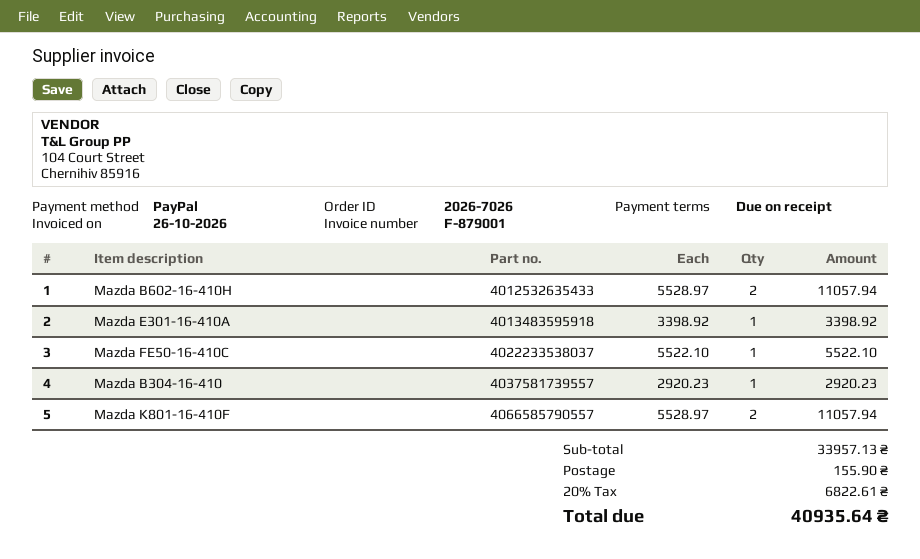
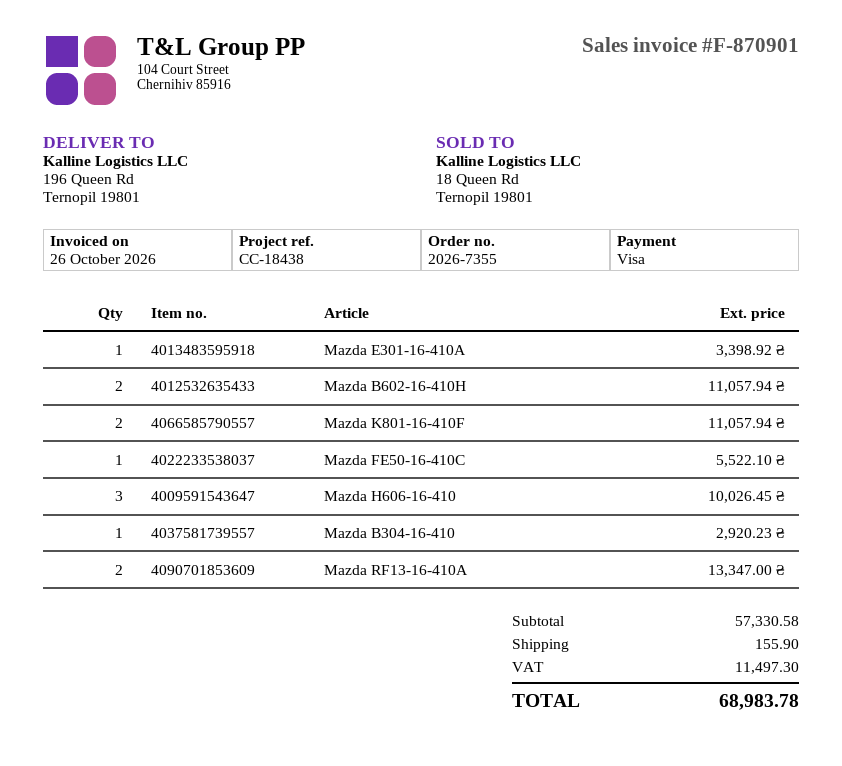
order number: 2026-7026 -> 2026-7355
invoice number: F-879001 -> F-870901
payment method: PayPal -> Visa
Mazda H606-16-410: none -> 3 for 10026.45
Mazda RF13-16-410A: none -> 2 for 13347.00
subtotal: 33957.13 -> 57330.58
tax: 6822.61 -> 11497.30
total: 40935.64 -> 68983.78

